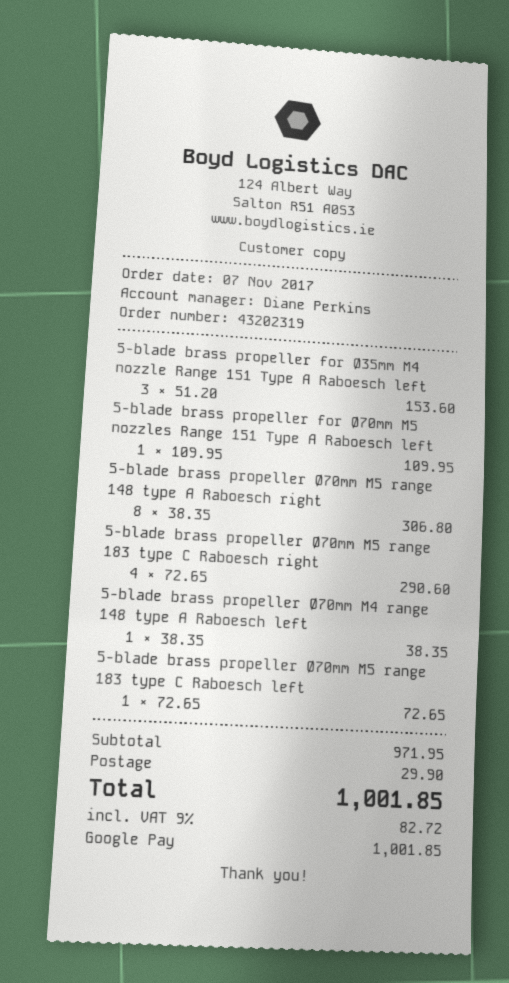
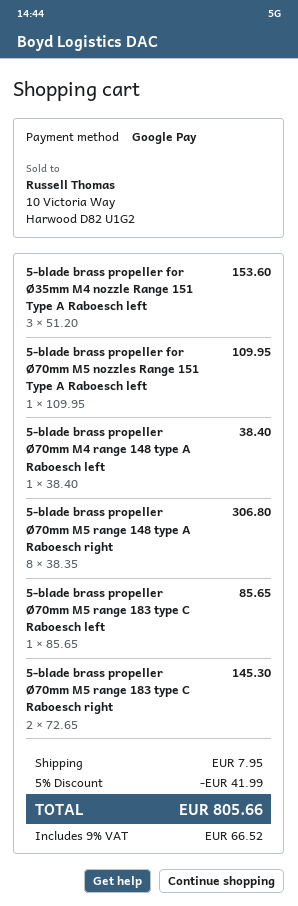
5-blade brass propeller Ø70mm M5 range 183 type C Raboesch right: 4 x 72.65 = 290.60 -> 2 x 72.65 = 145.30
5-blade brass propeller Ø70mm M4 range 148 type A Raboesch left: 1 x 38.35 = 38.35 -> 1 x 38.40 = 38.40
5-blade brass propeller Ø70mm M5 range 183 type C Raboesch left: 1 x 72.65 = 72.65 -> 1 x 85.65 = 85.65
discount: none -> 5% = 41.99
shipping: 29.90 -> 7.95
tax: 9% = 82.72 -> 9% = 66.52
total: 1001.85 -> 805.66

